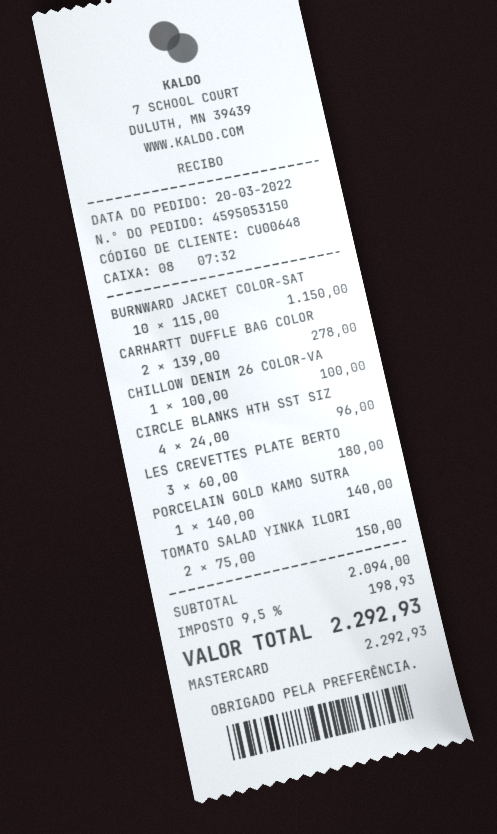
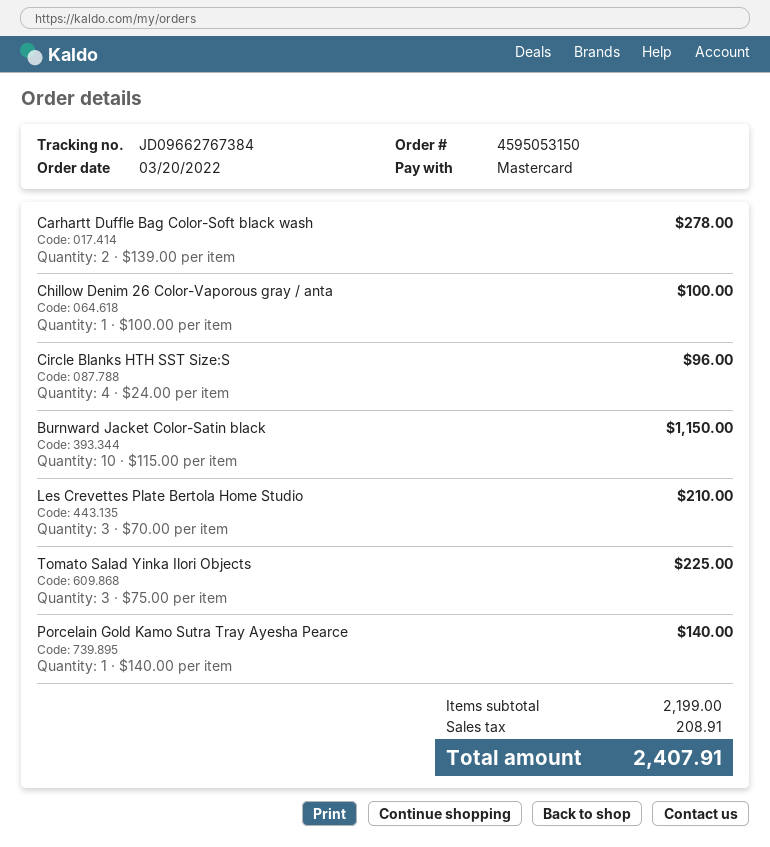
LES CREVETTES PLATE BERTO: 3 x 60.00 = 180.00 -> 3 x 70.00 = 210.00
TOMATO SALAD YINKA ILORI: 2 x 75.00 = 150.00 -> 3 x 75.00 = 225.00
subtotal: 2094.00 -> 2199.00
tax: 198.93 -> 208.91
total: 2292.93 -> 2407.91

